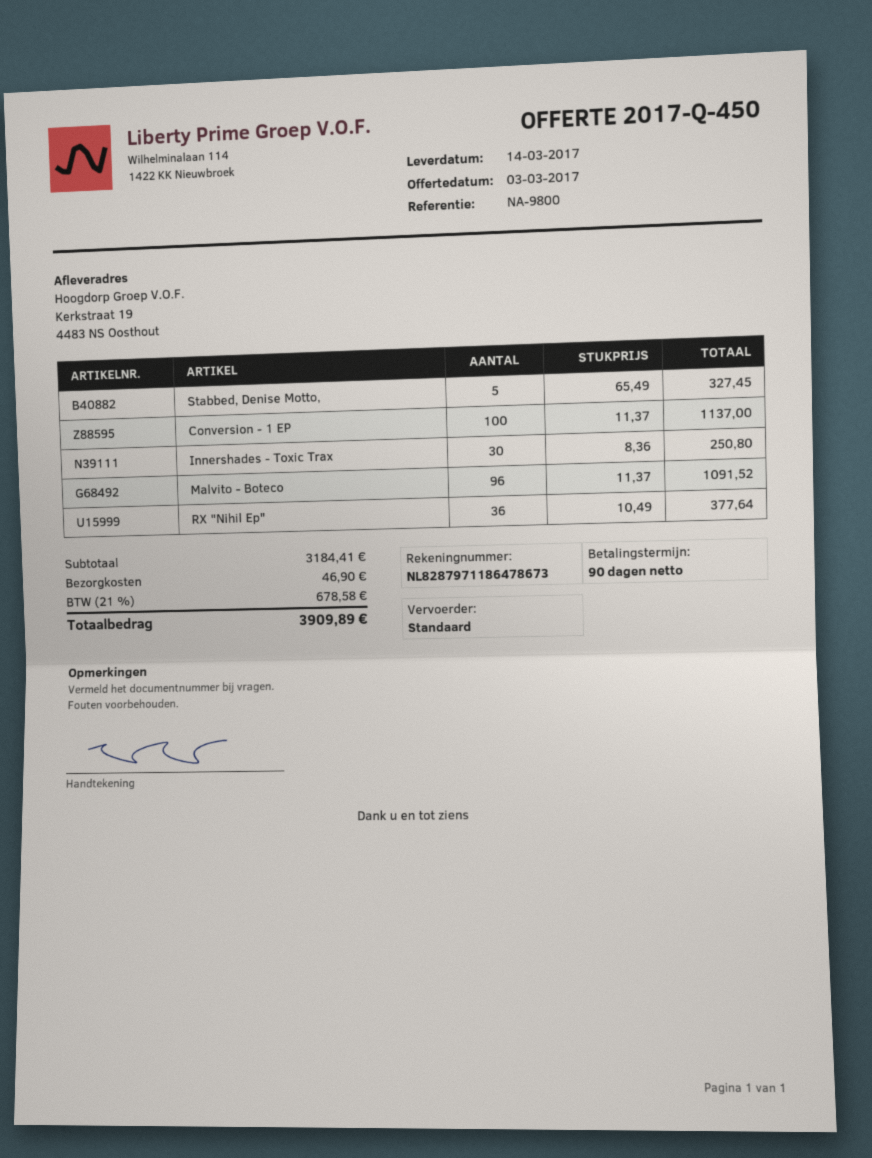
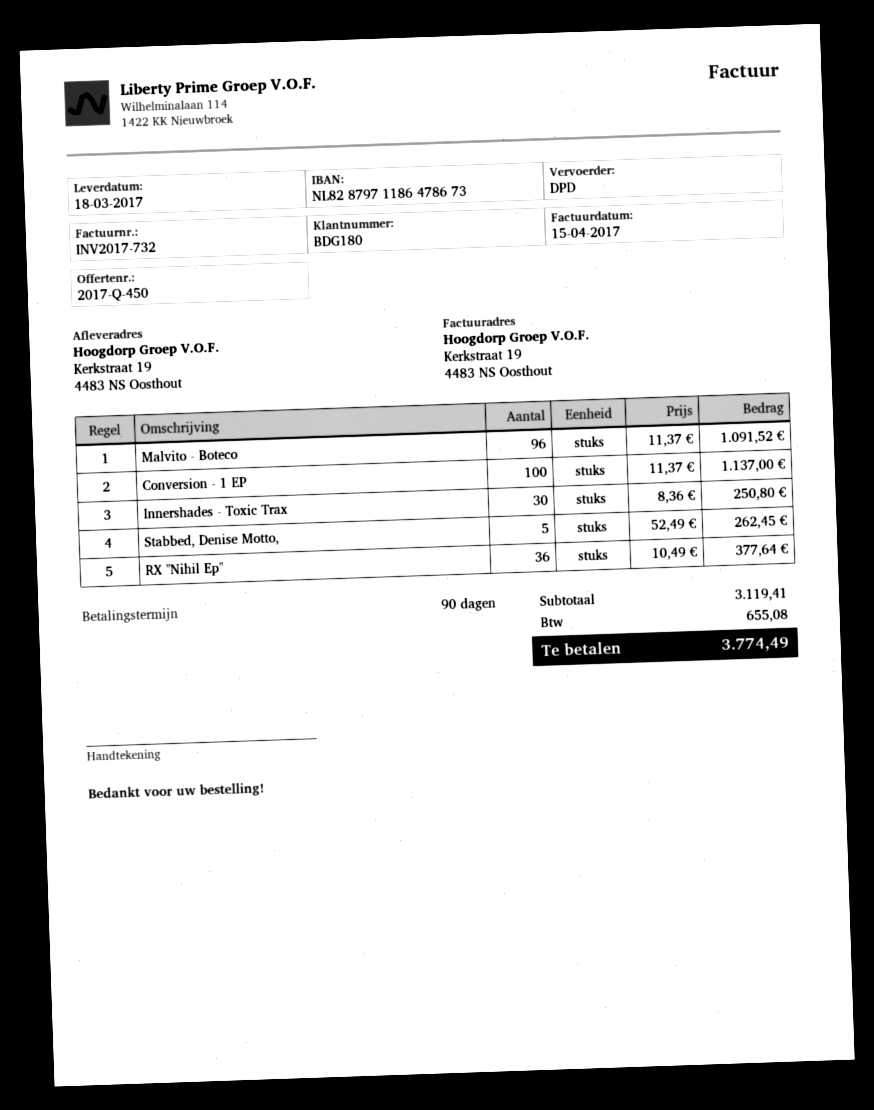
delivery date: 2017-03-14 -> 2017-03-18
shipping method: standard -> DPD
Stabbed, Denise Motto,: 5 x 65.49 = 327.45 -> 5 x 52.49 = 262.45
subtotal: 3184.41 -> 3119.41
shipping: 46.90 -> none
tax: 678.58 -> 655.08
total: 3909.89 -> 3774.49

